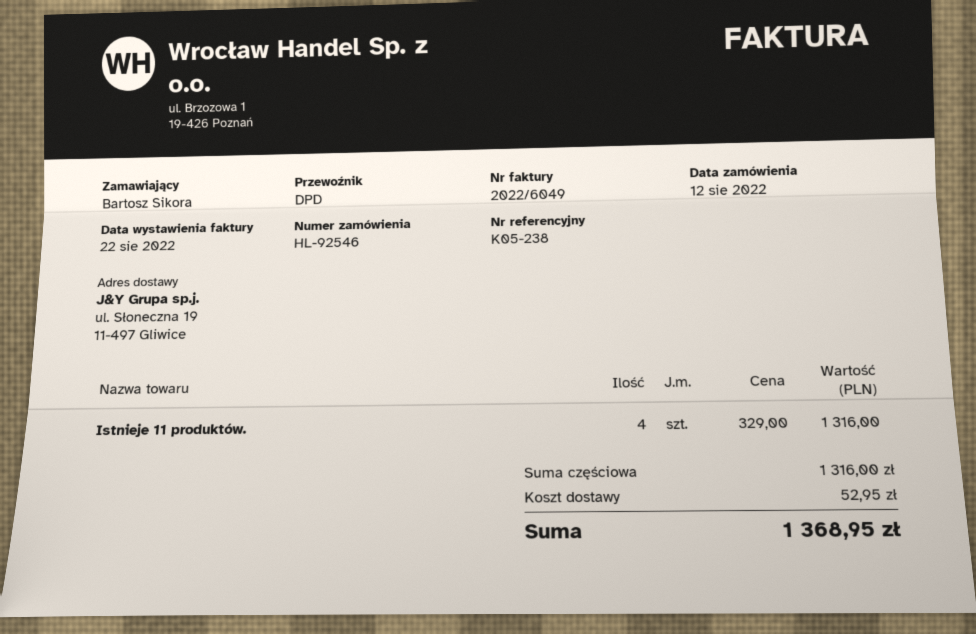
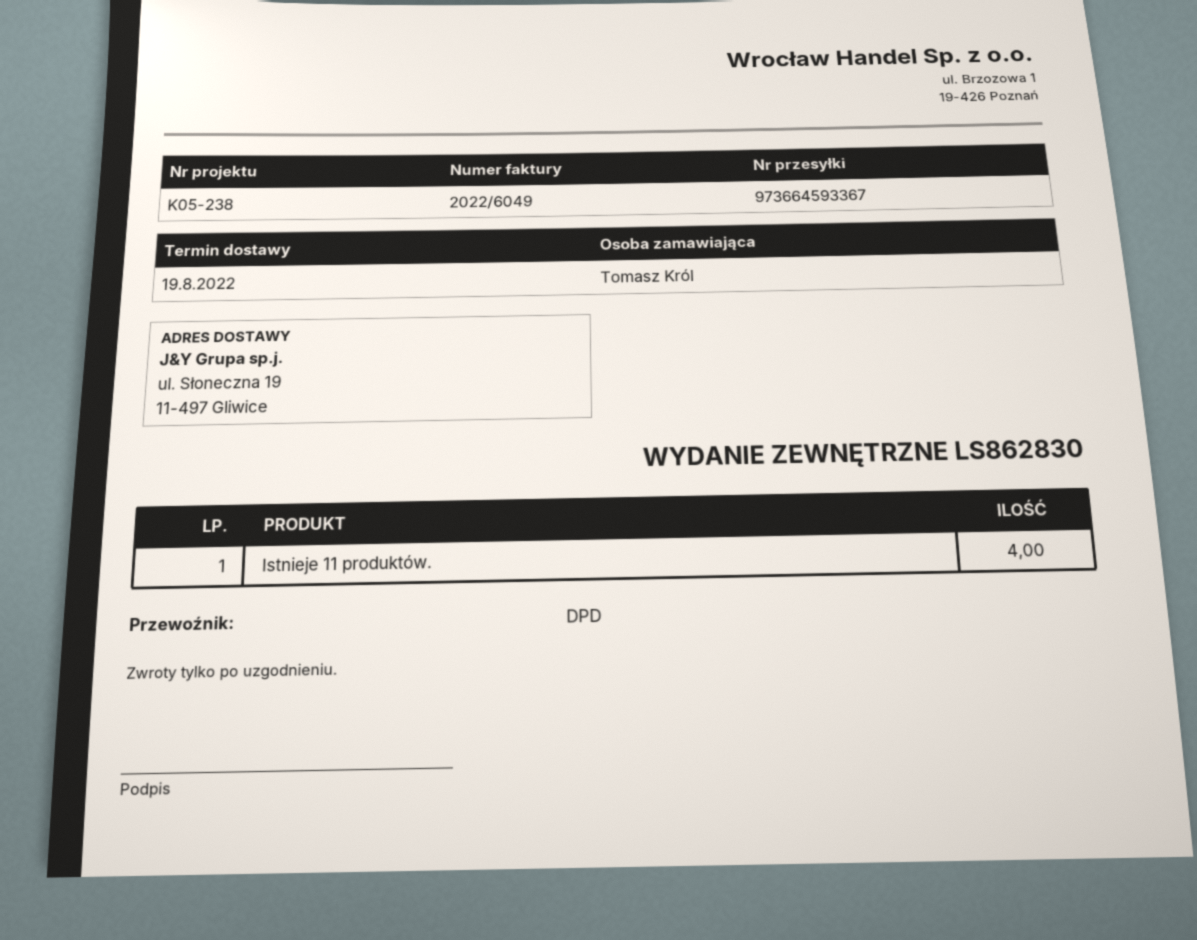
ordered by: Bartosz Sikora -> Tomasz Król

